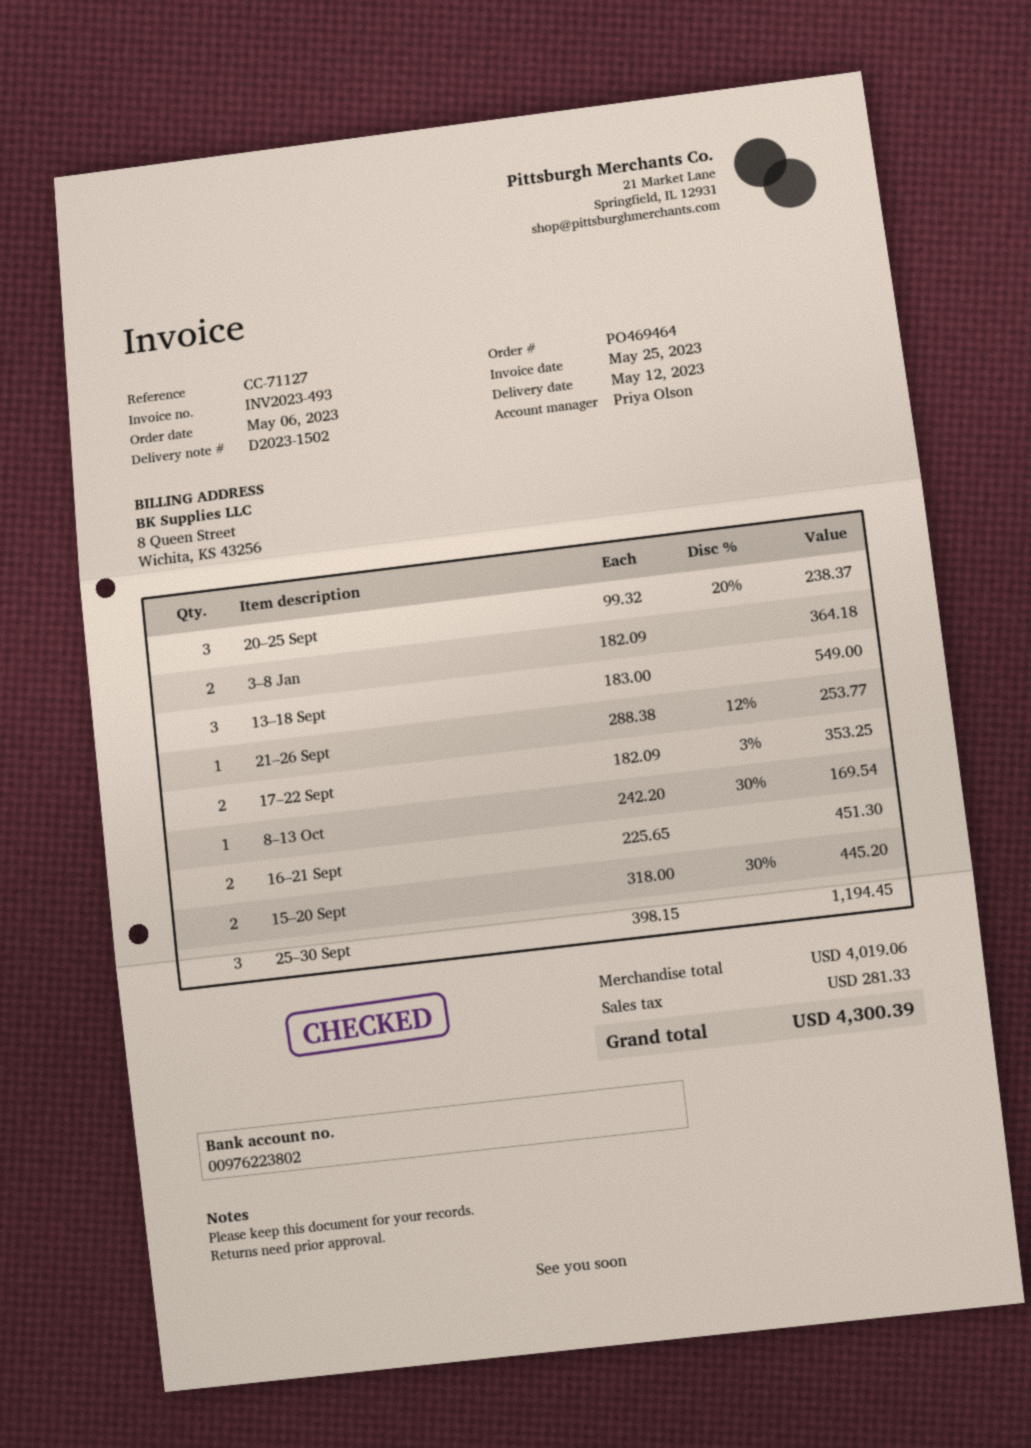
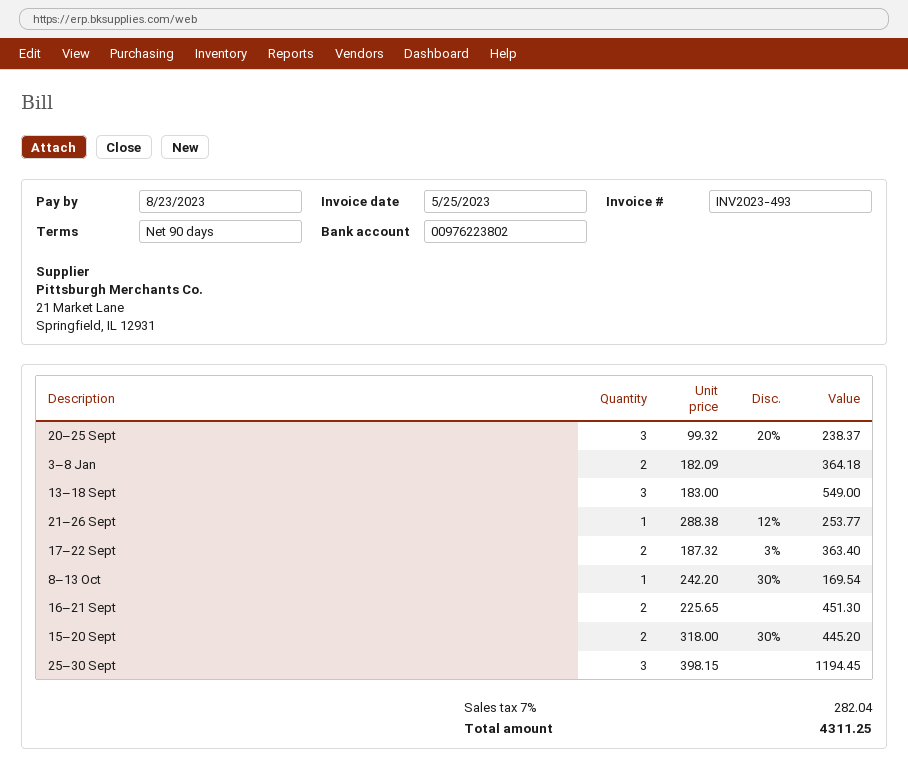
17–22 Sept: 2 x 182.09 - 3% = 353.25 -> 2 x 187.32 - 3% = 363.40
tax: 281.33 -> 282.04
total: 4300.39 -> 4311.25

